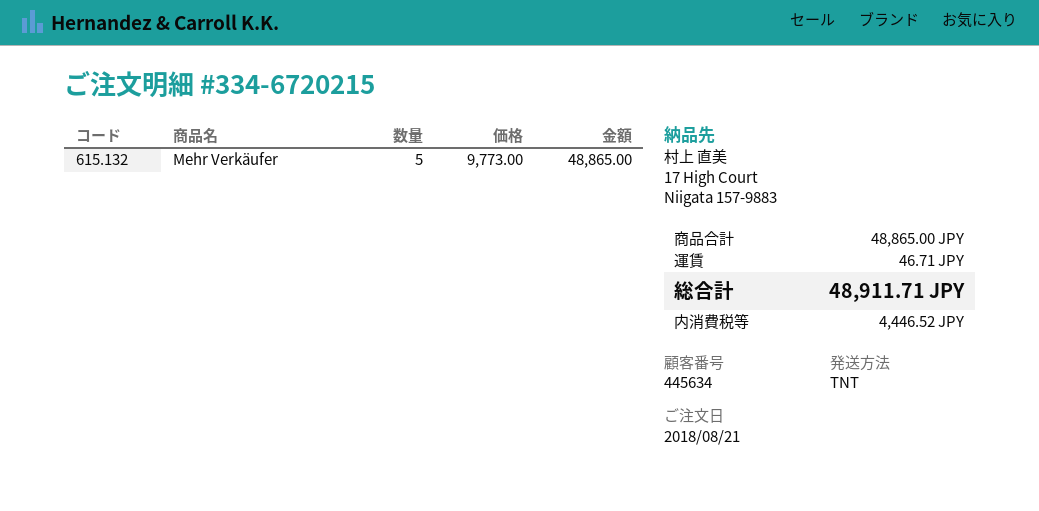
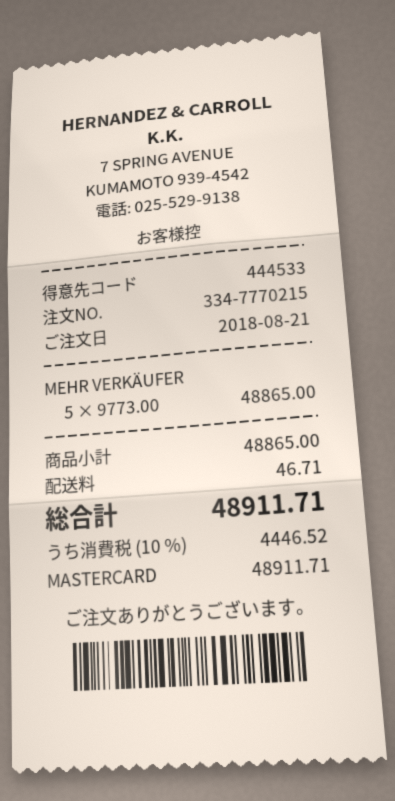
order number: 334-6720215 -> 334-7770215
customer number: 445634 -> 444533

